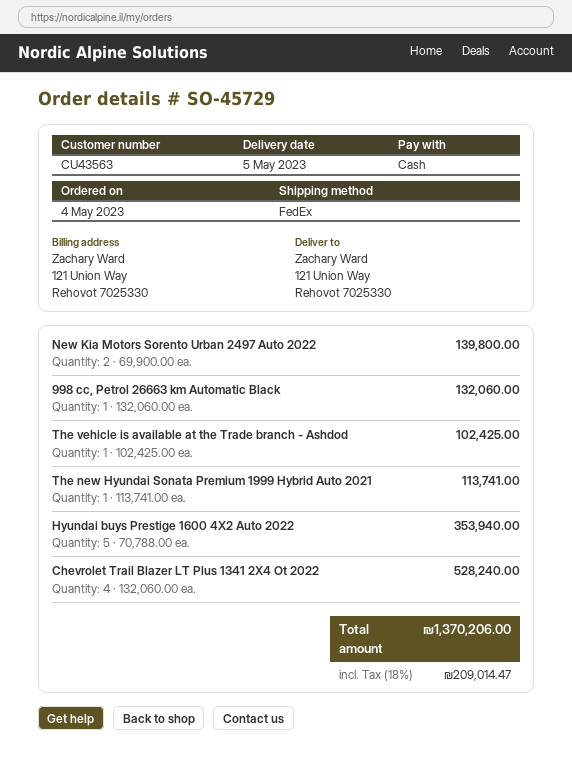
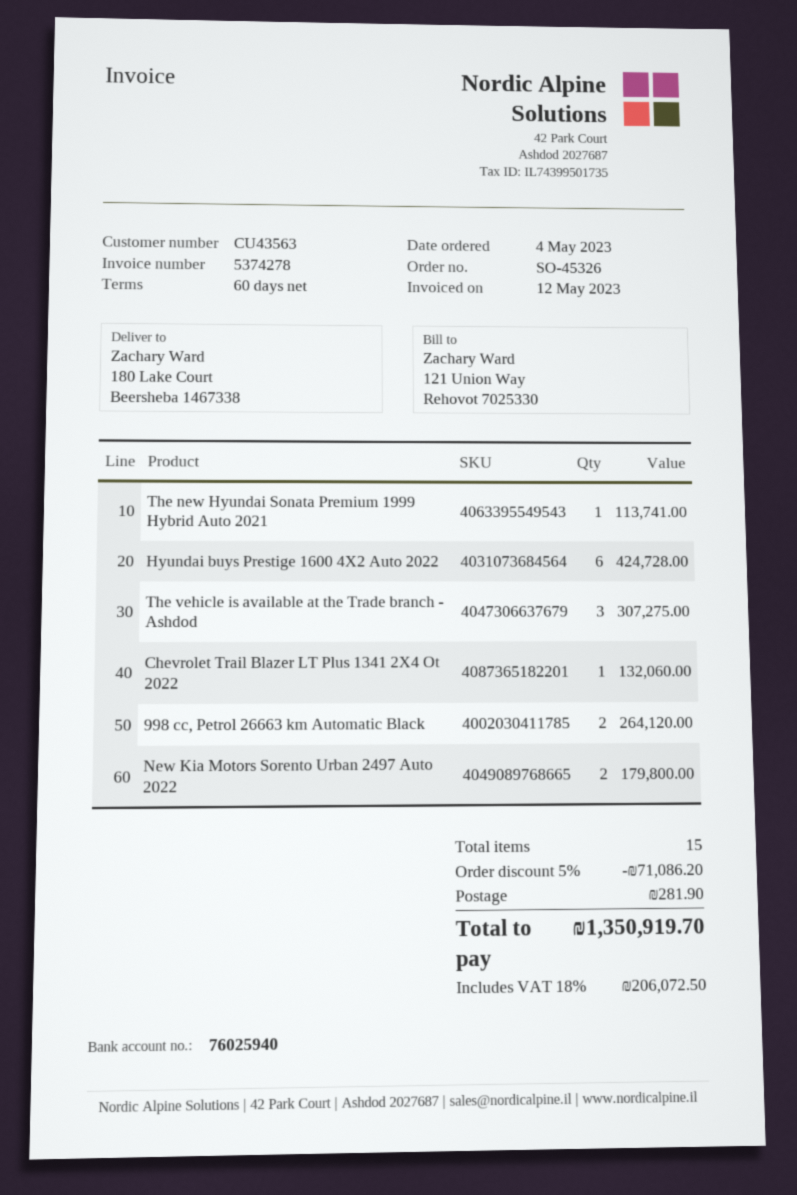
order number: SO-45729 -> SO-45326
ship to: 121 Union Way, Rehovot 7025330 -> 180 Lake Court, Beersheba 1467338
New Kia Motors Sorento Urban 2497 Auto 2022: 2 for 139800.00 -> 2 for 179800.00
998 cc, Petrol 26663 km Automatic Black: 1 for 132060.00 -> 2 for 264120.00
The vehicle is available at the Trade branch - Ashdod: 1 for 102425.00 -> 3 for 307275.00
Hyundai buys Prestige 1600 4X2 Auto 2022: 5 for 353940.00 -> 6 for 424728.00
Chevrolet Trail Blazer LT Plus 1341 2X4 Ot 2022: 4 for 528240.00 -> 1 for 132060.00
discount: none -> 5% = 71086.20
shipping: none -> 281.90
tax: 18% = 209014.47 -> 18% = 206072.50
total: 1370206.00 -> 1350919.70

